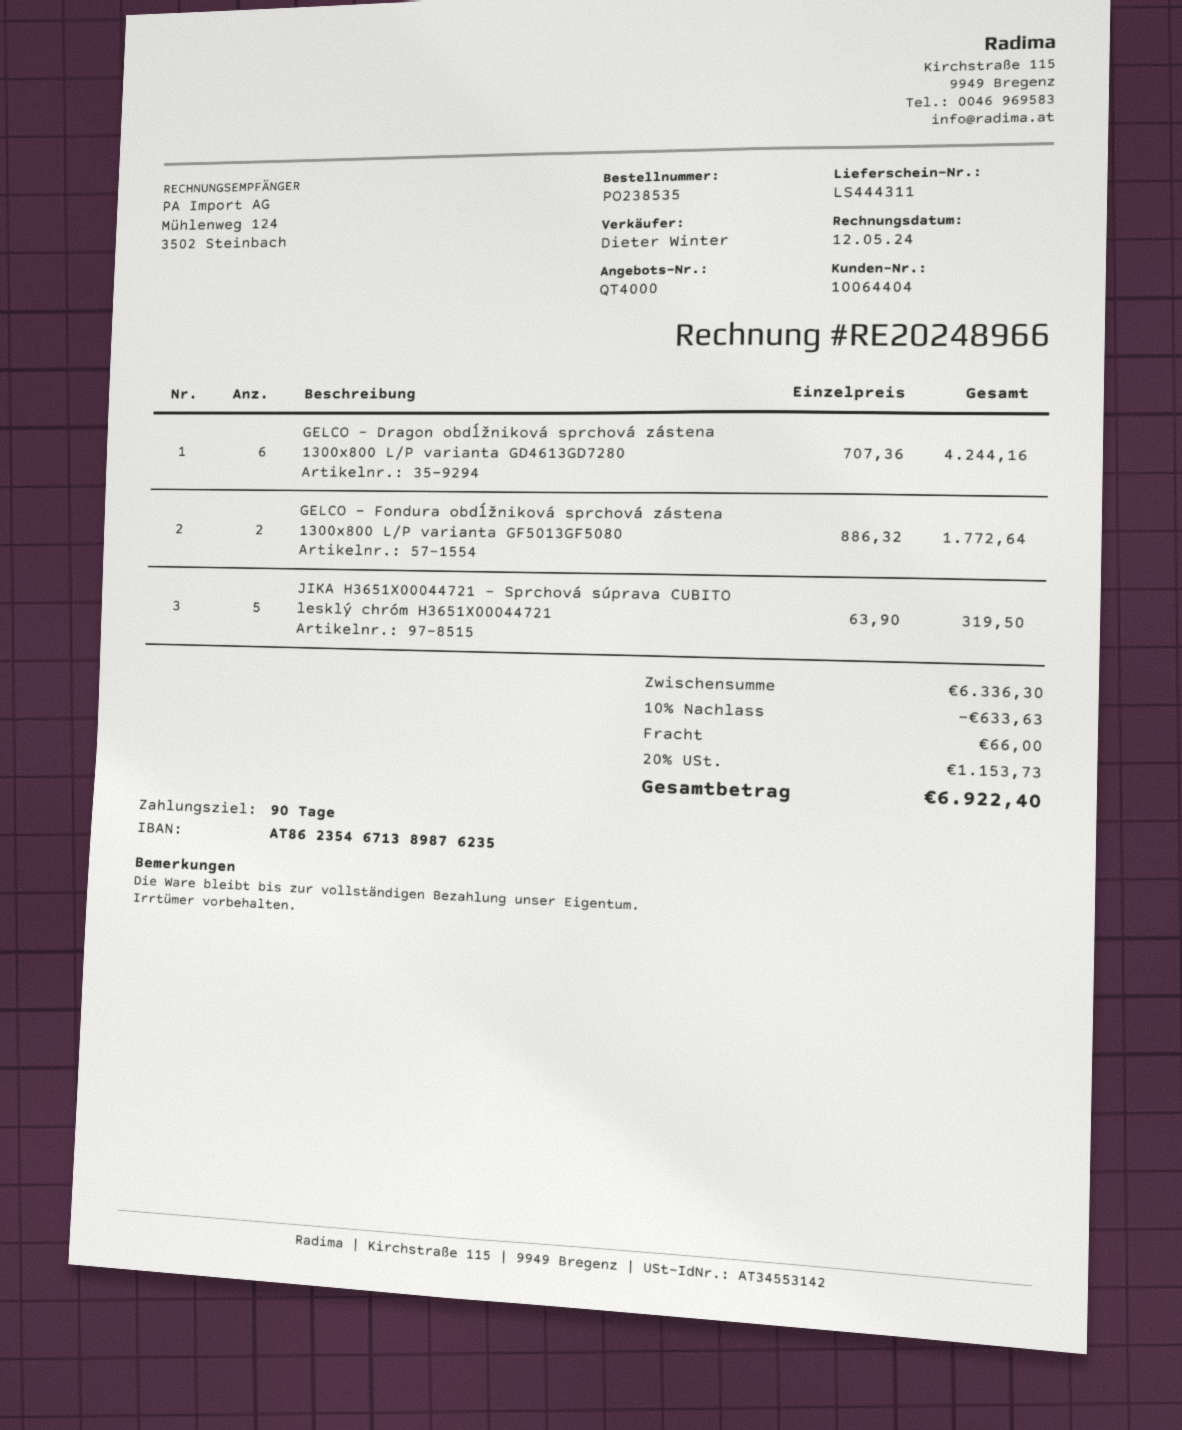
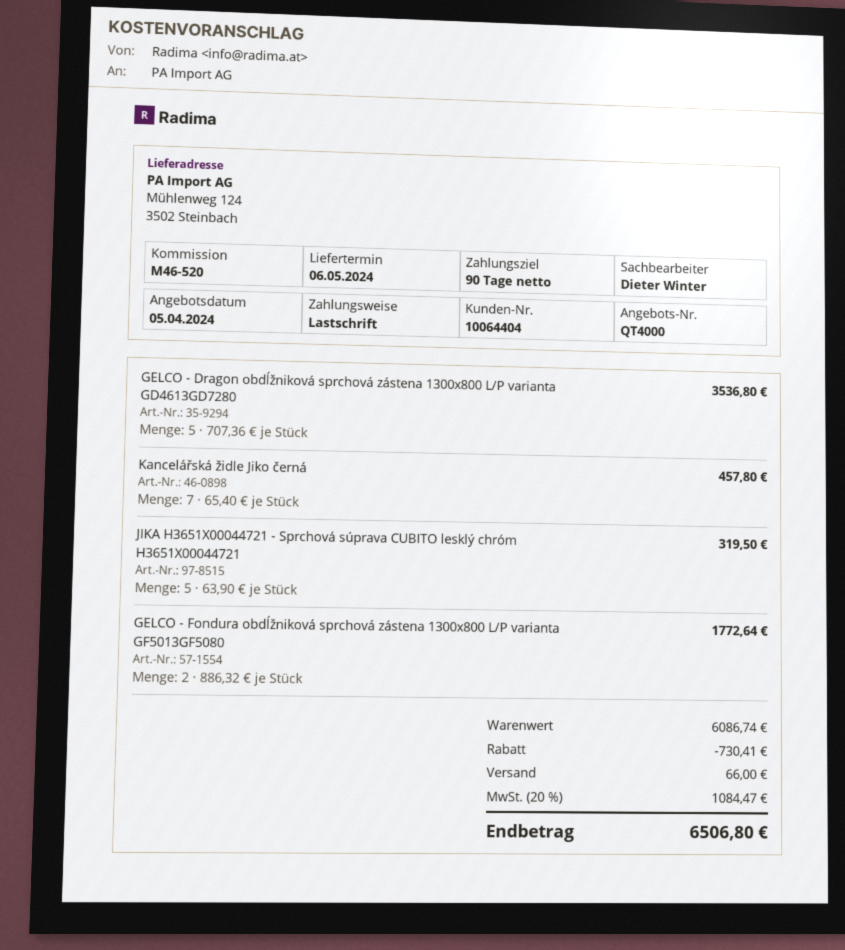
GELCO - Dragon obdĺžniková sprchová zástena 1300x800 L/P varianta GD4613GD7280: 6 x 707.36 = 4244.16 -> 5 x 707.36 = 3536.80
Kancelářská židle Jiko černá: none -> 7 x 65.40 = 457.80
subtotal: 6336.30 -> 6086.74
discount: 633.63 -> 730.41
tax: 20% = 1153.73 -> 20% = 1084.47
total: 6922.40 -> 6506.80

